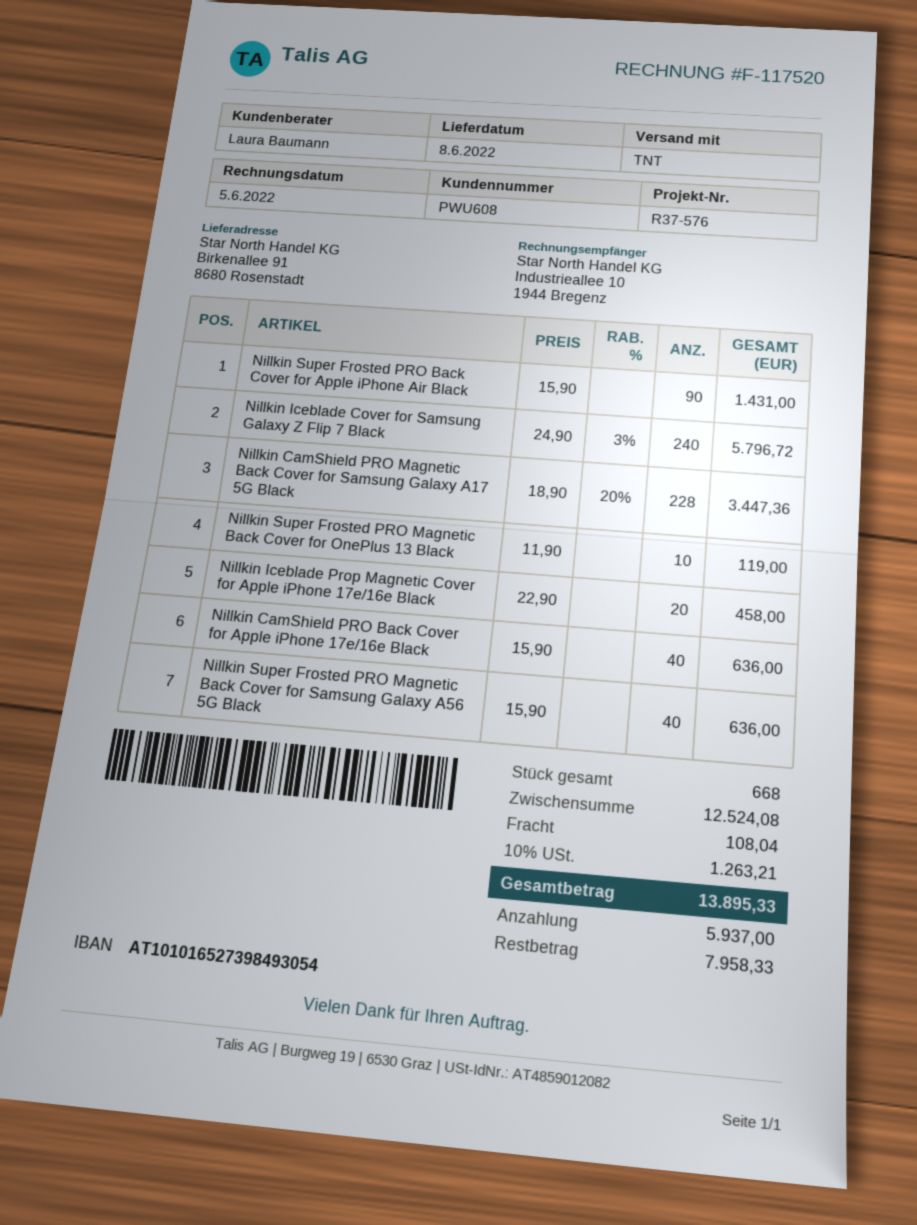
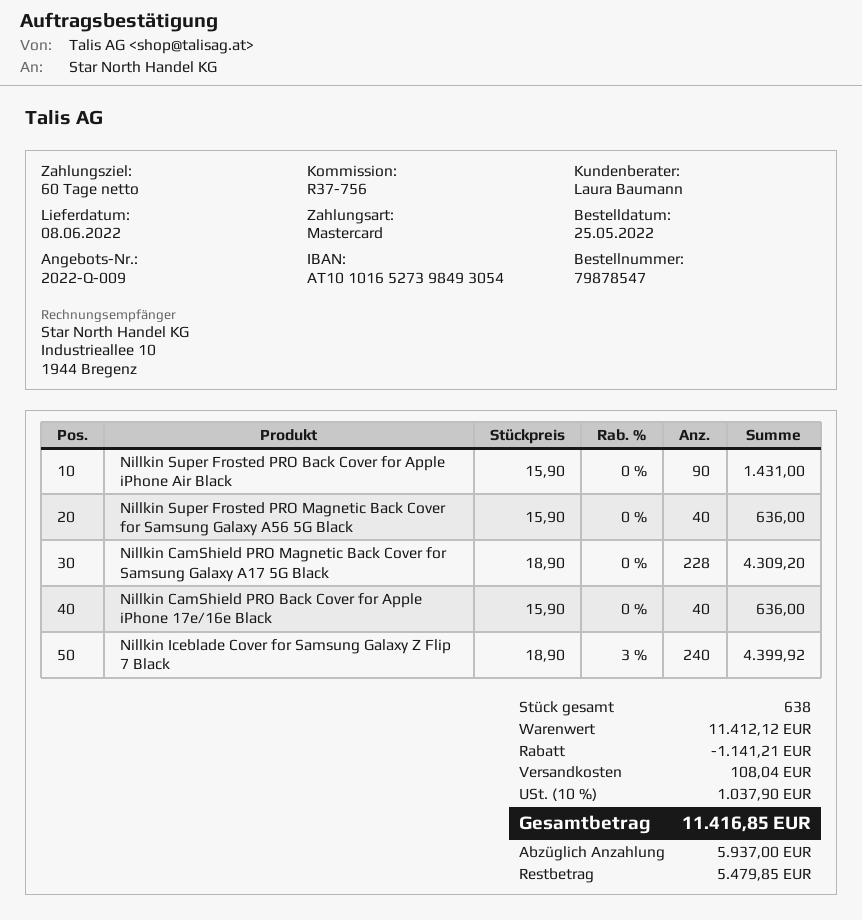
reference: R37-576 -> R37-756
Nillkin Iceblade Cover for Samsung Galaxy Z Flip 7 Black: 240 x 24.90 - 3% = 5796.72 -> 240 x 18.90 - 3% = 4399.92
Nillkin CamShield PRO Magnetic Back Cover for Samsung Galaxy A17 5G Black: 228 x 18.90 - 20% = 3447.36 -> 228 x 18.90 = 4309.20
Nillkin Super Frosted PRO Magnetic Back Cover for OnePlus 13 Black: 10 x 11.90 = 119.00 -> none
Nillkin Iceblade Prop Magnetic Cover for Apple iPhone 17e/16e Black: 20 x 22.90 = 458.00 -> none
total quantity: 668 -> 638
subtotal: 12524.08 -> 11412.12
discount: none -> 1141.21
tax: 10% = 1263.21 -> 10% = 1037.90
total: 13895.33 -> 11416.85
balance: 7958.33 -> 5479.85

